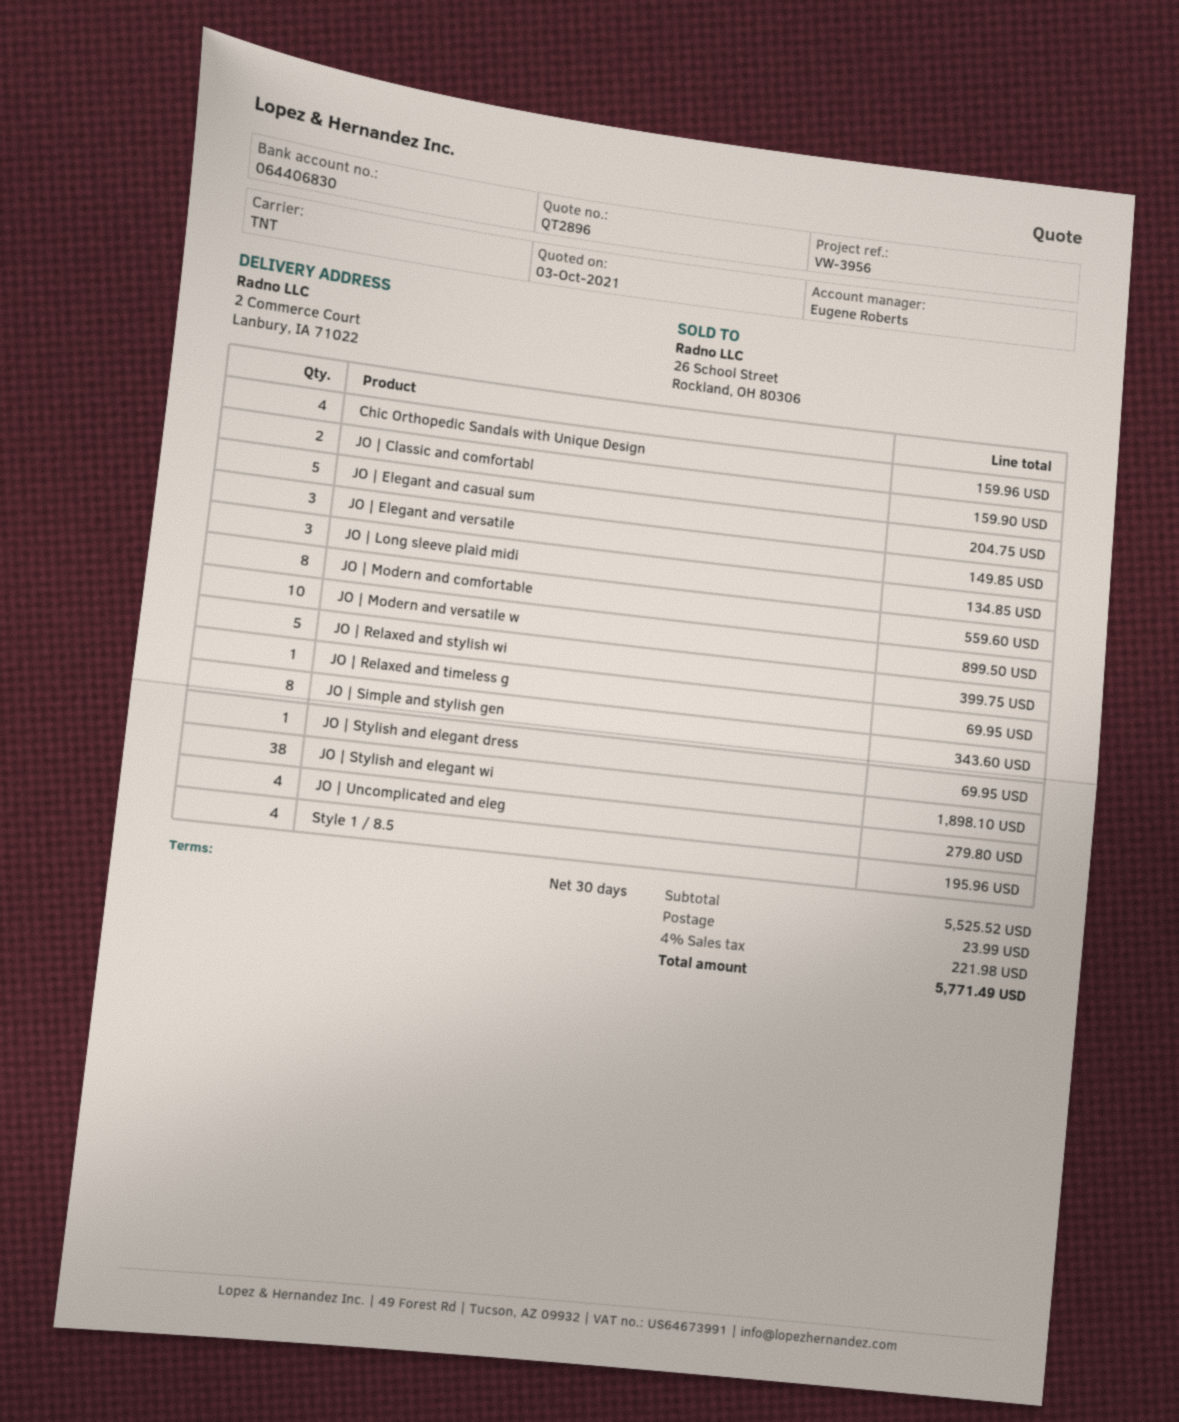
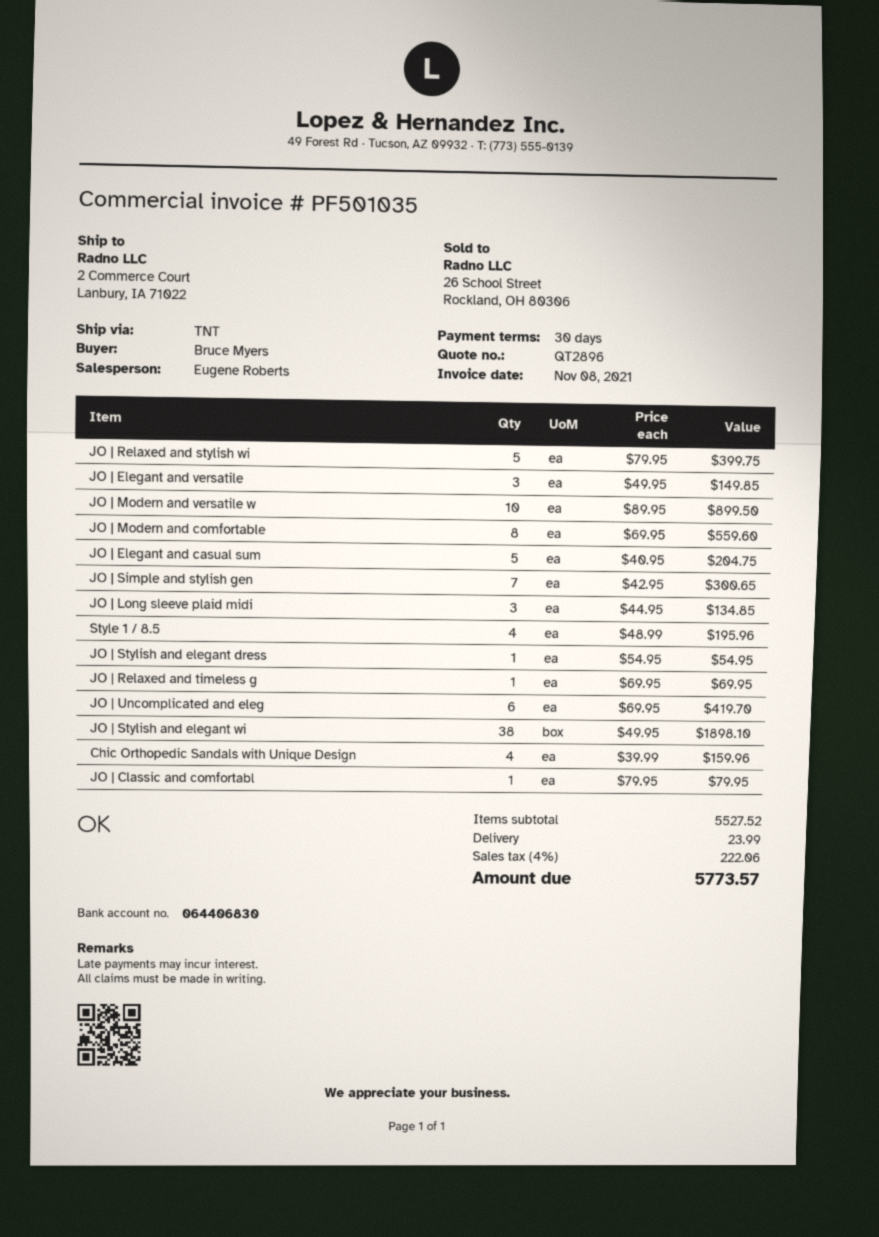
JO | Classic and comfortabl: 2 for 159.90 -> 1 for 79.95
JO | Simple and stylish gen: 8 for 343.60 -> 7 for 300.65
JO | Stylish and elegant dress: 1 for 69.95 -> 1 for 54.95
JO | Uncomplicated and eleg: 4 for 279.80 -> 6 for 419.70
subtotal: 5525.52 -> 5527.52
tax: 4% = 221.98 -> 4% = 222.06
total: 5771.49 -> 5773.57

